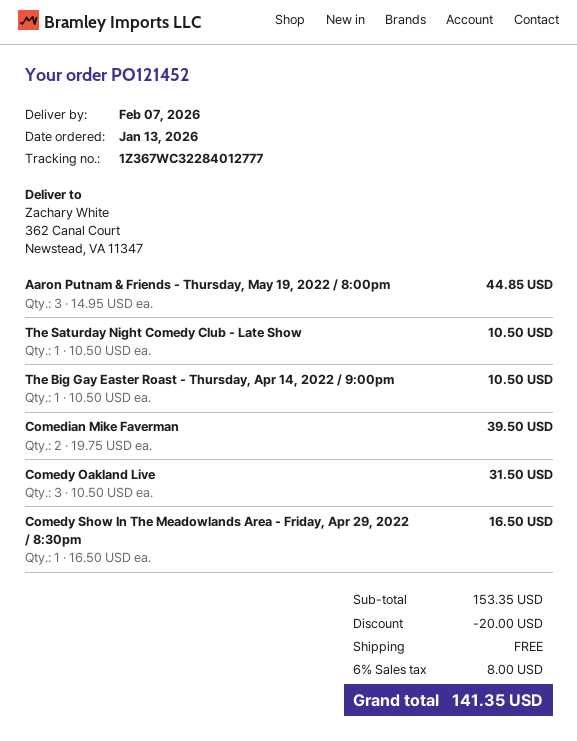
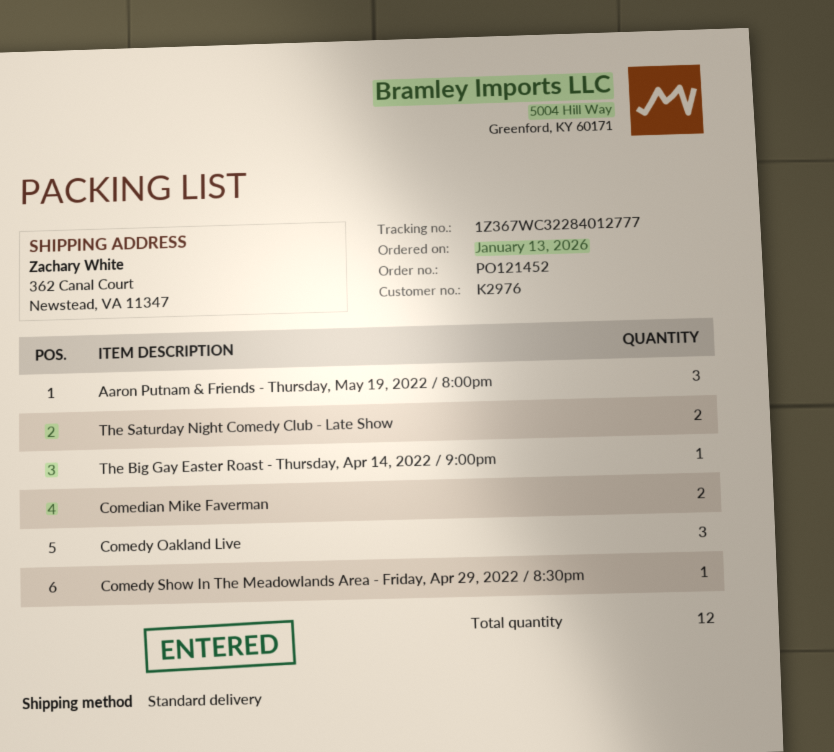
The Saturday Night Comedy Club - Late Show: 1 -> 2

